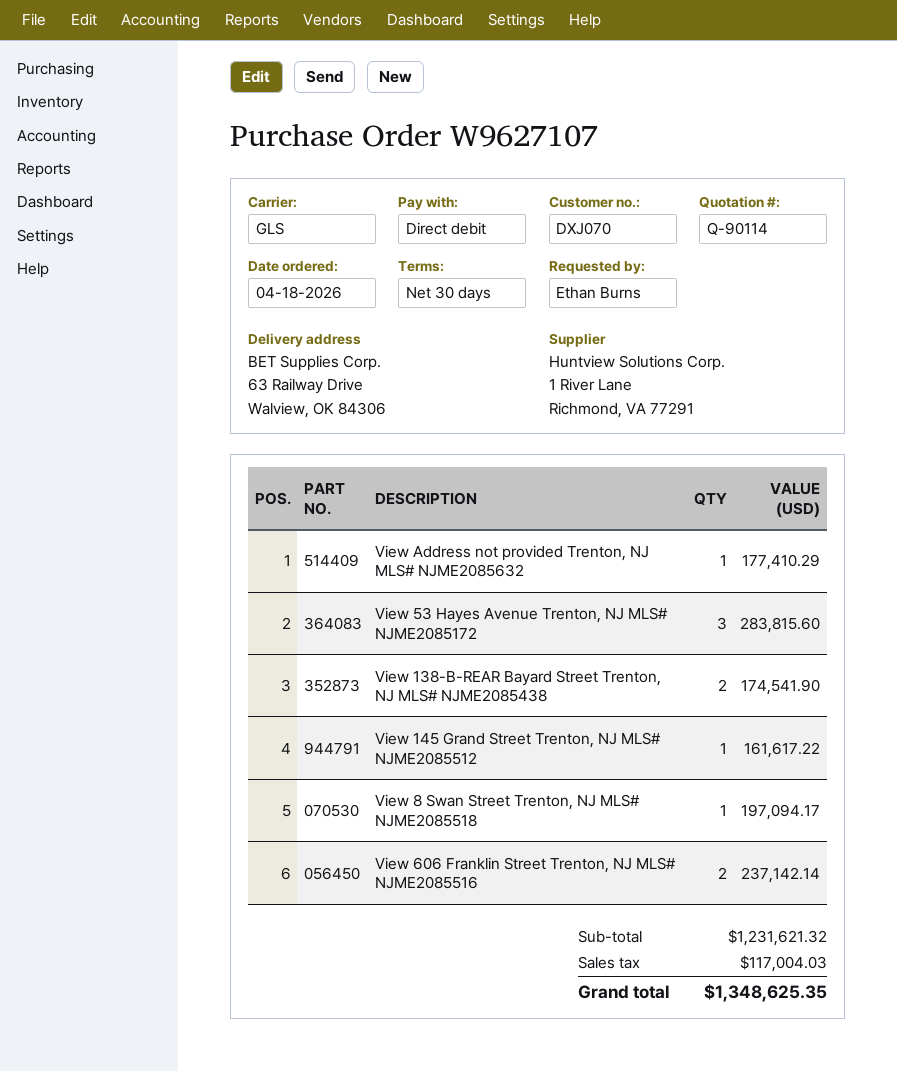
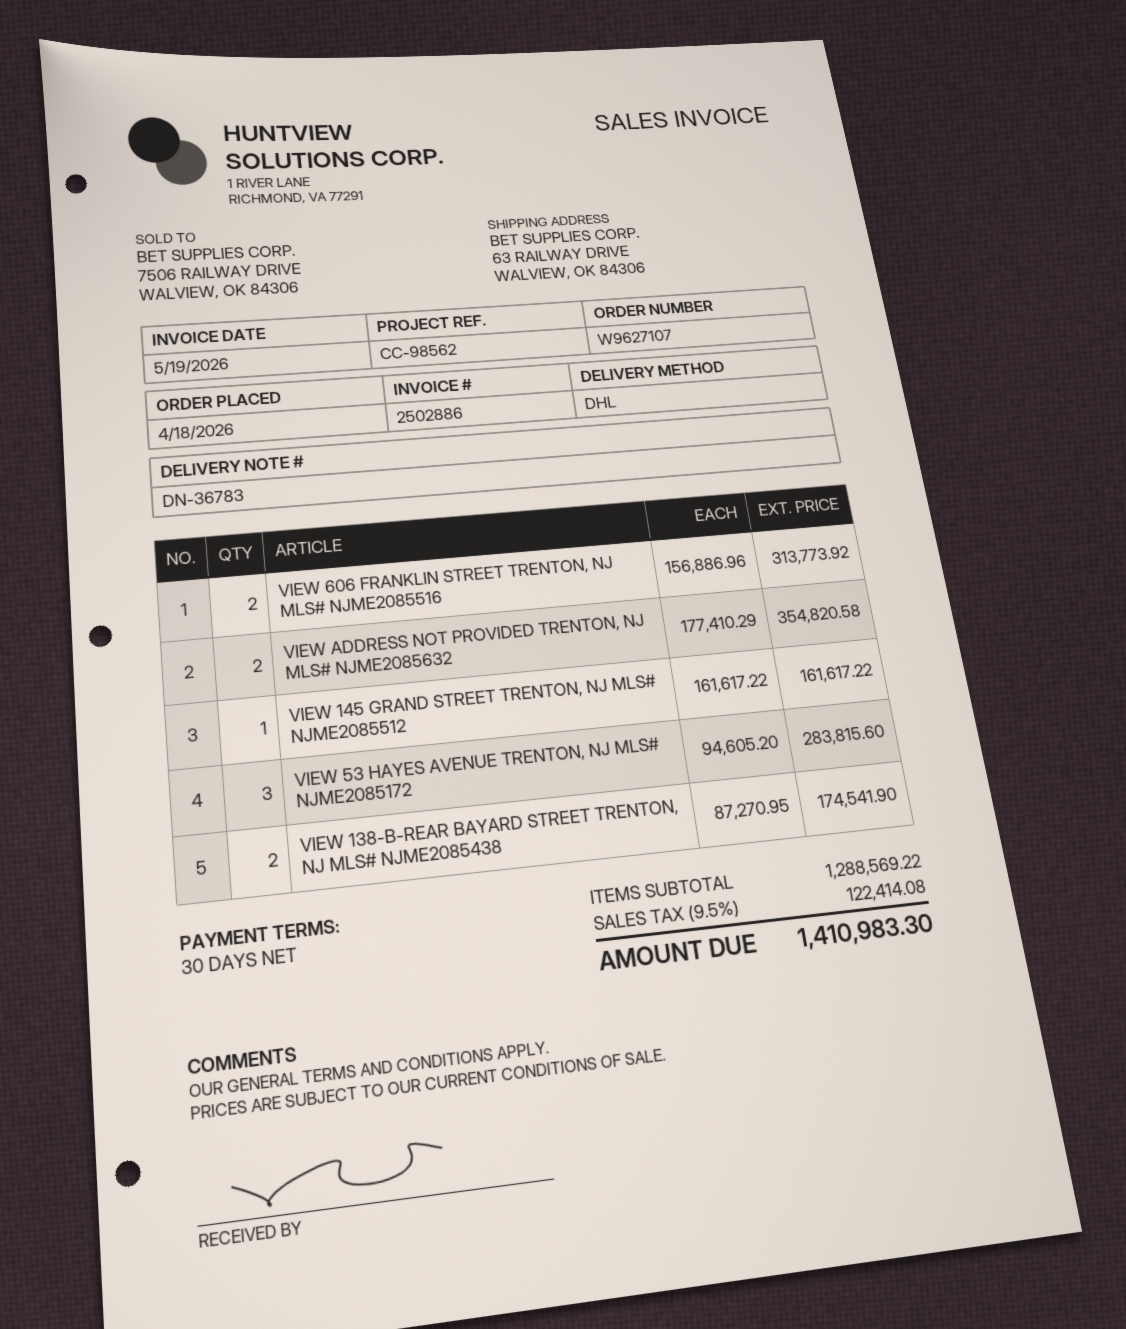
shipping method: GLS -> DHL
View Address not provided Trenton, NJ MLS# NJME2085632: 1 for 177410.29 -> 2 for 354820.58
View 8 Swan Street Trenton, NJ MLS# NJME2085518: 1 for 197094.17 -> none
View 606 Franklin Street Trenton, NJ MLS# NJME2085516: 2 for 237142.14 -> 2 for 313773.92
subtotal: 1231621.32 -> 1288569.22
tax: 117004.03 -> 122414.08
total: 1348625.35 -> 1410983.30

